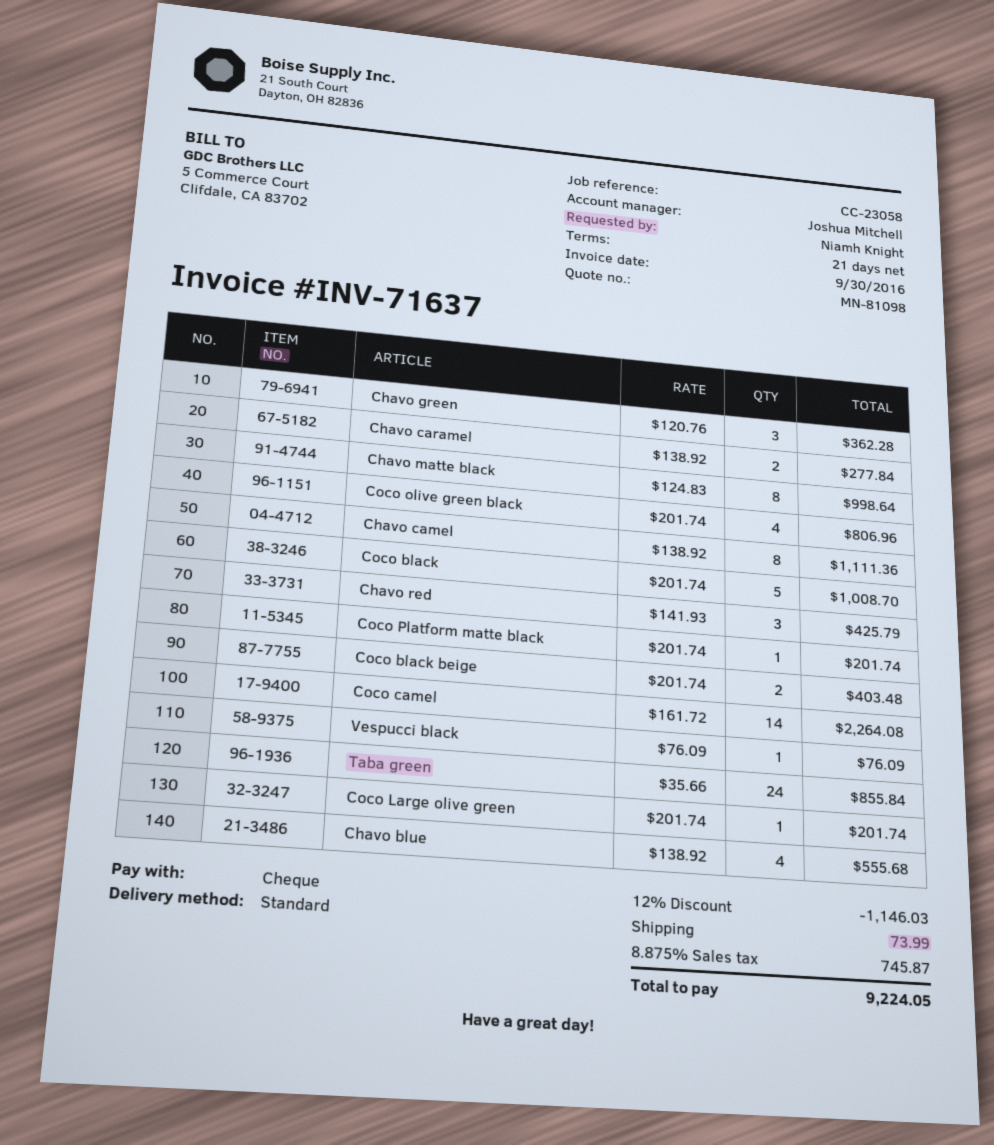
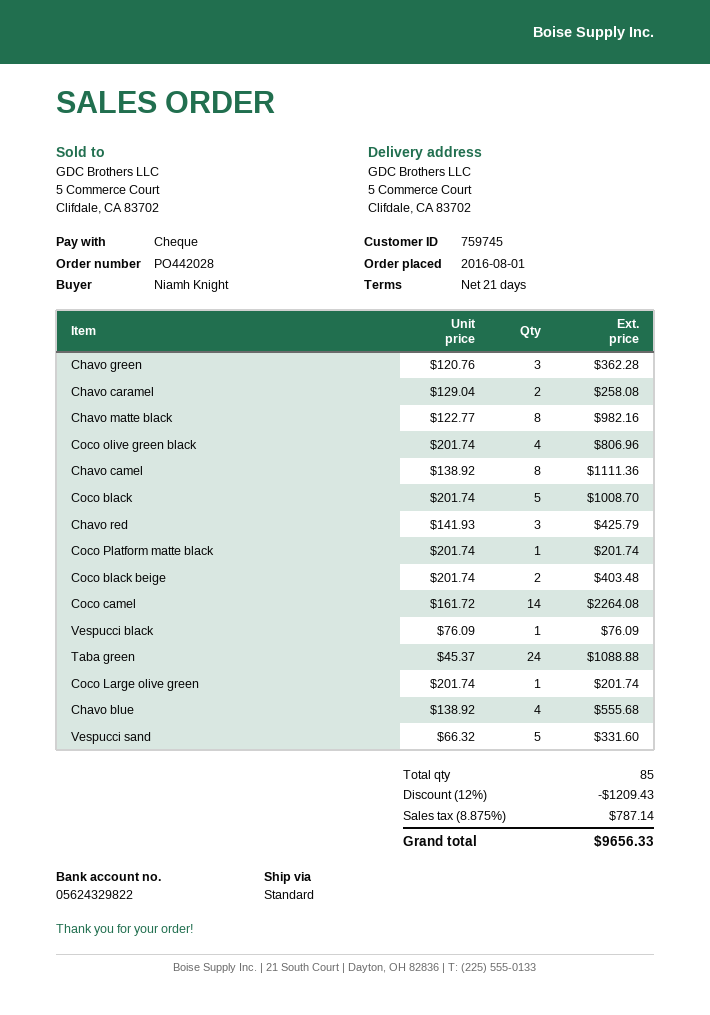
Chavo caramel: 2 x 138.92 = 277.84 -> 2 x 129.04 = 258.08
Chavo matte black: 8 x 124.83 = 998.64 -> 8 x 122.77 = 982.16
Taba green: 24 x 35.66 = 855.84 -> 24 x 45.37 = 1088.88
Vespucci sand: none -> 5 x 66.32 = 331.60
discount: 12% = 1146.03 -> 12% = 1209.43
shipping: 73.99 -> none
tax: 8.875% = 745.87 -> 8.875% = 787.14
total: 9224.05 -> 9656.33

